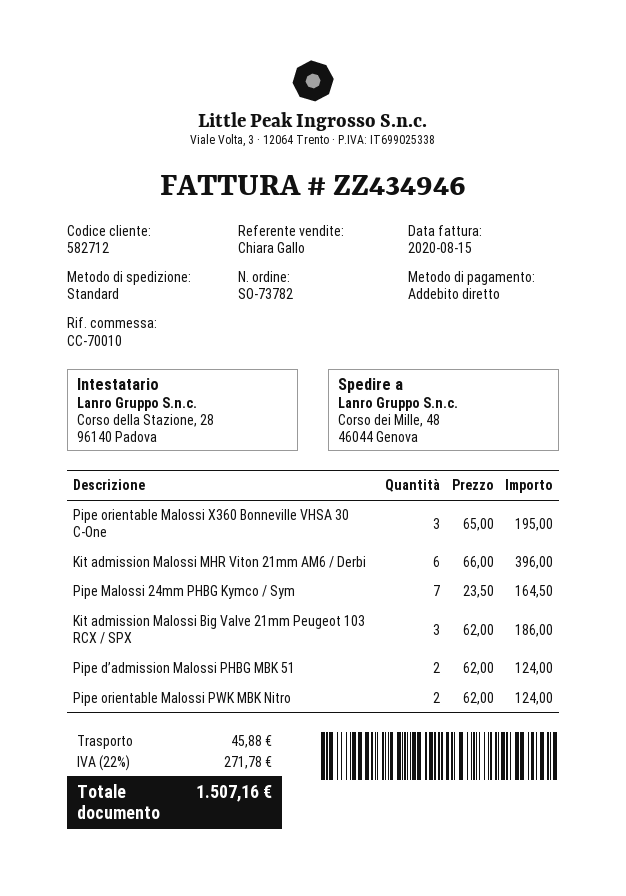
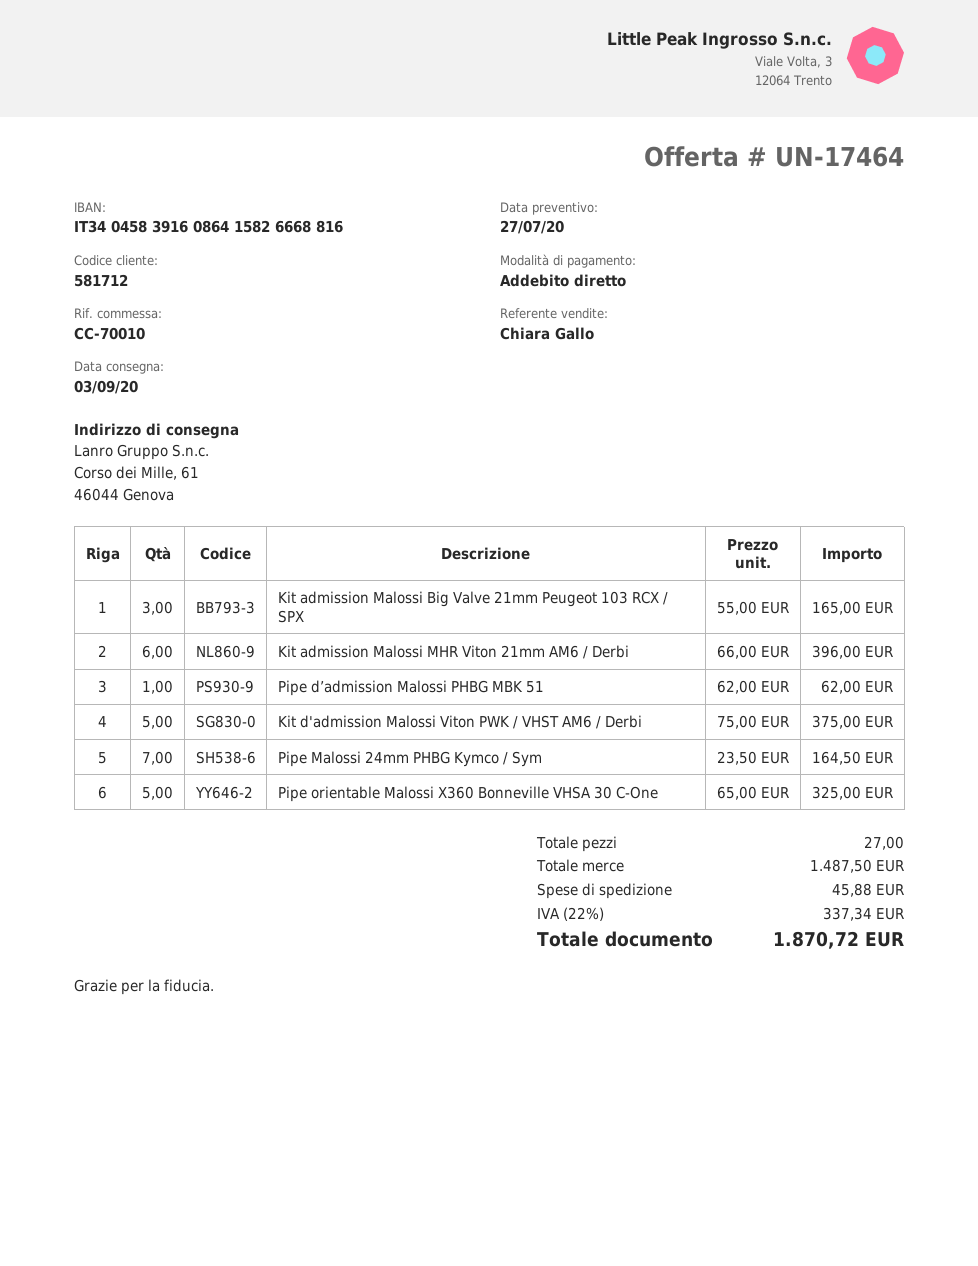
customer number: 582712 -> 581712
ship to: Corso dei Mille, 48, 46044 Genova -> Corso dei Mille, 61, 46044 Genova
Pipe orientable Malossi X360 Bonneville VHSA 30 C-One: 3 x 65.00 = 195.00 -> 5 x 65.00 = 325.00
Kit admission Malossi Big Valve 21mm Peugeot 103 RCX / SPX: 3 x 62.00 = 186.00 -> 3 x 55.00 = 165.00
Pipe d’admission Malossi PHBG MBK 51: 2 x 62.00 = 124.00 -> 1 x 62.00 = 62.00
Pipe orientable Malossi PWK MBK Nitro: 2 x 62.00 = 124.00 -> none
Kit d'admission Malossi Viton PWK / VHST AM6 / Derbi: none -> 5 x 75.00 = 375.00
tax: 22% = 271.78 -> 22% = 337.34
total: 1507.16 -> 1870.72

